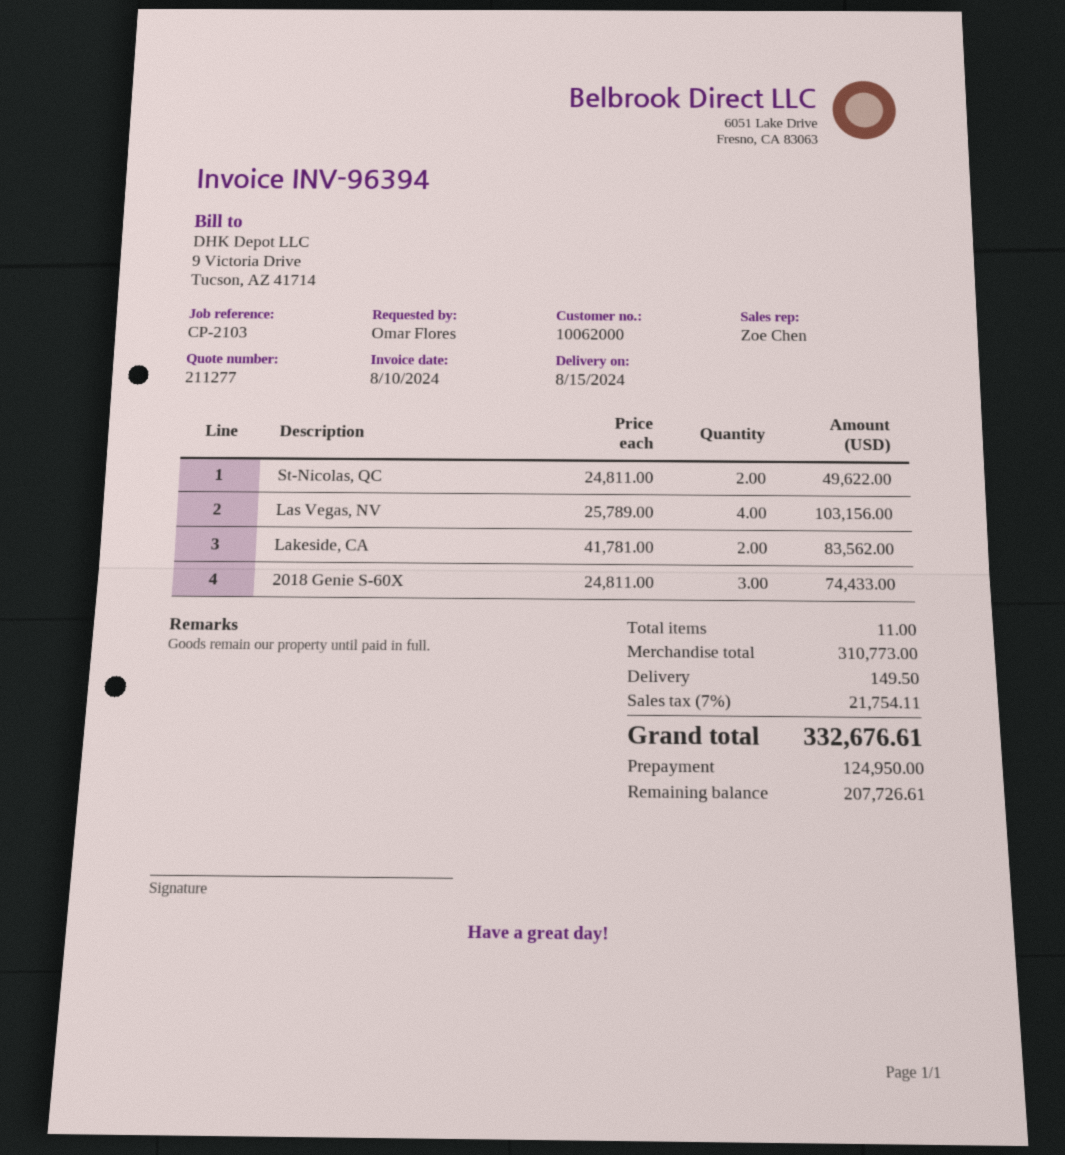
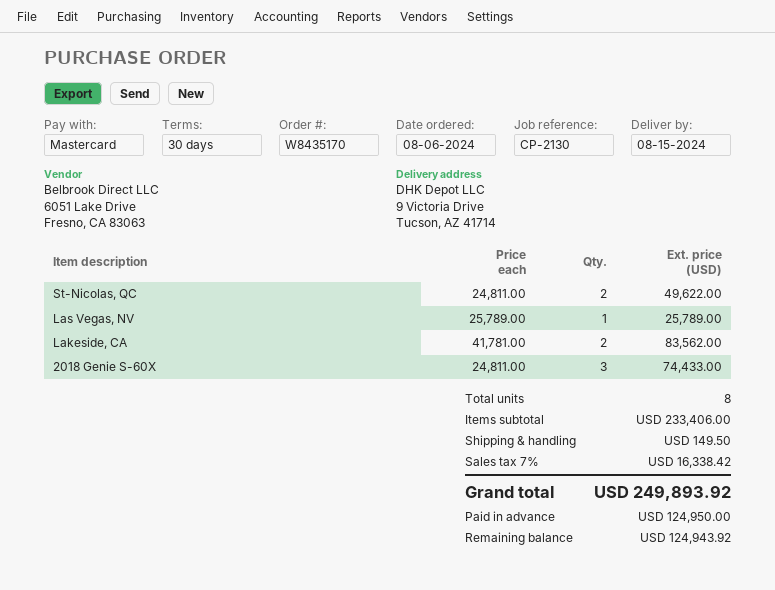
reference: CP-2103 -> CP-2130
Las Vegas, NV: 4 x 25789.00 = 103156.00 -> 1 x 25789.00 = 25789.00
total quantity: 11 -> 8
subtotal: 310773.00 -> 233406.00
tax: 7% = 21754.11 -> 7% = 16338.42
total: 332676.61 -> 249893.92
balance: 207726.61 -> 124943.92

